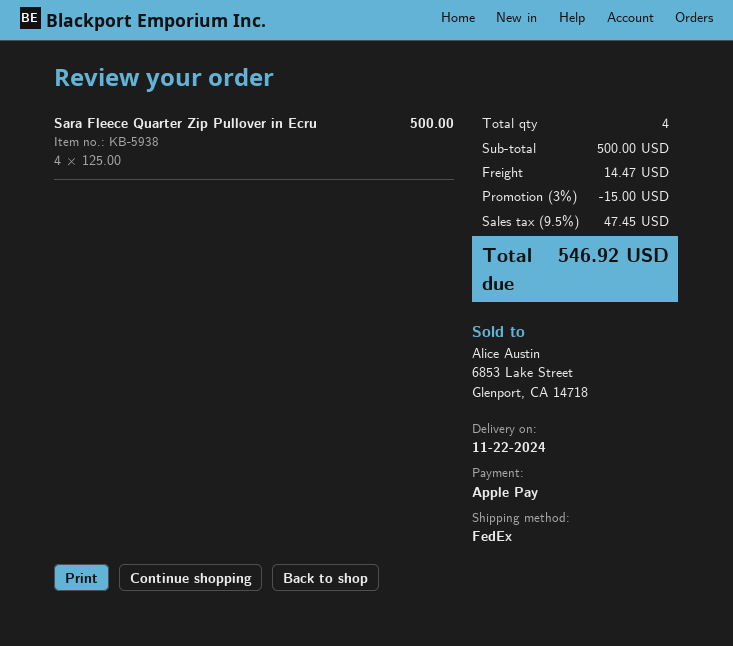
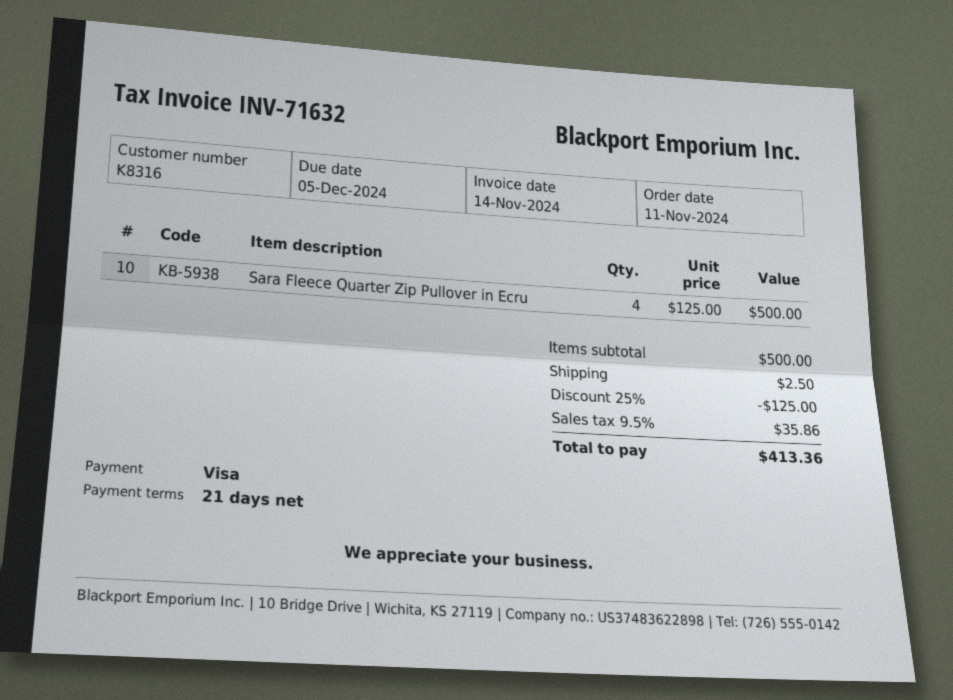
payment method: Apple Pay -> Visa
discount: 3% = 15.00 -> 25% = 125.00
shipping: 14.47 -> 2.50
tax: 9.5% = 47.45 -> 9.5% = 35.86
total: 546.92 -> 413.36

